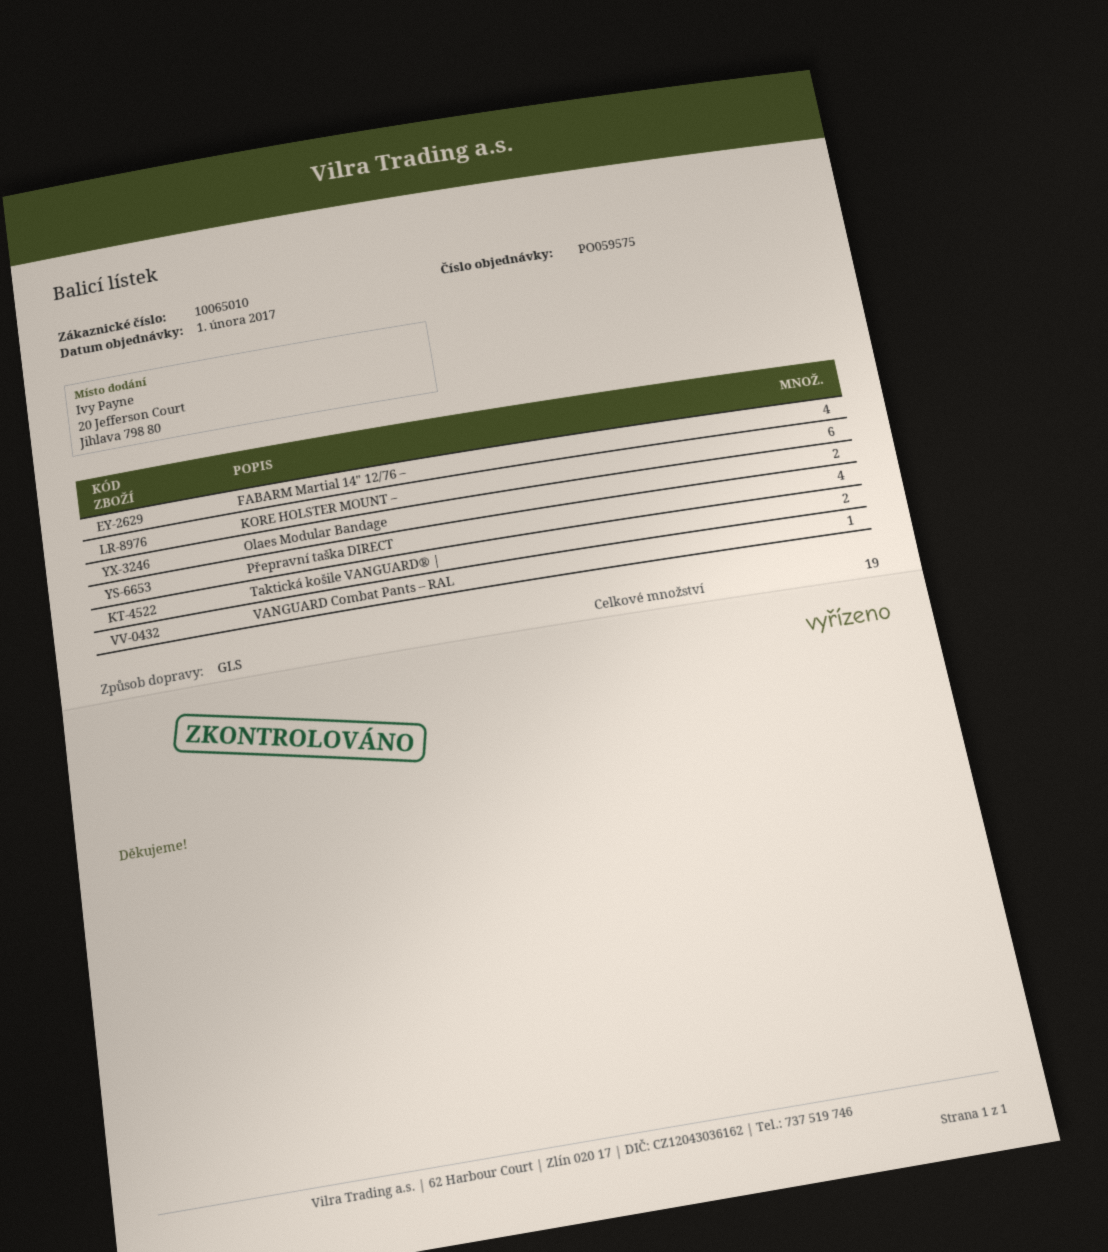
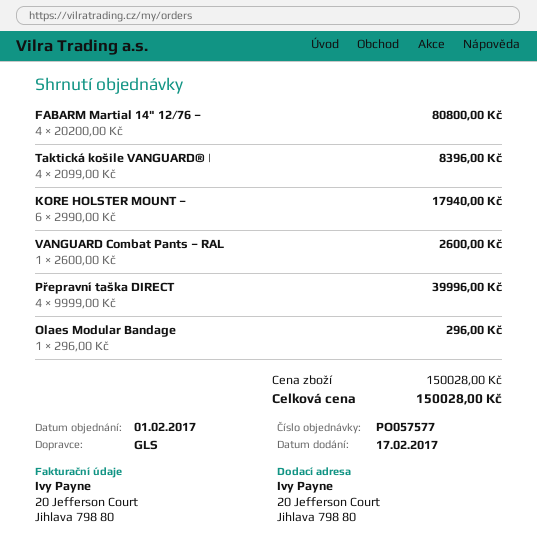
order number: PO059575 -> PO057577
Olaes Modular Bandage: 2 -> 1
Taktická košile VANGUARD® |: 2 -> 4

